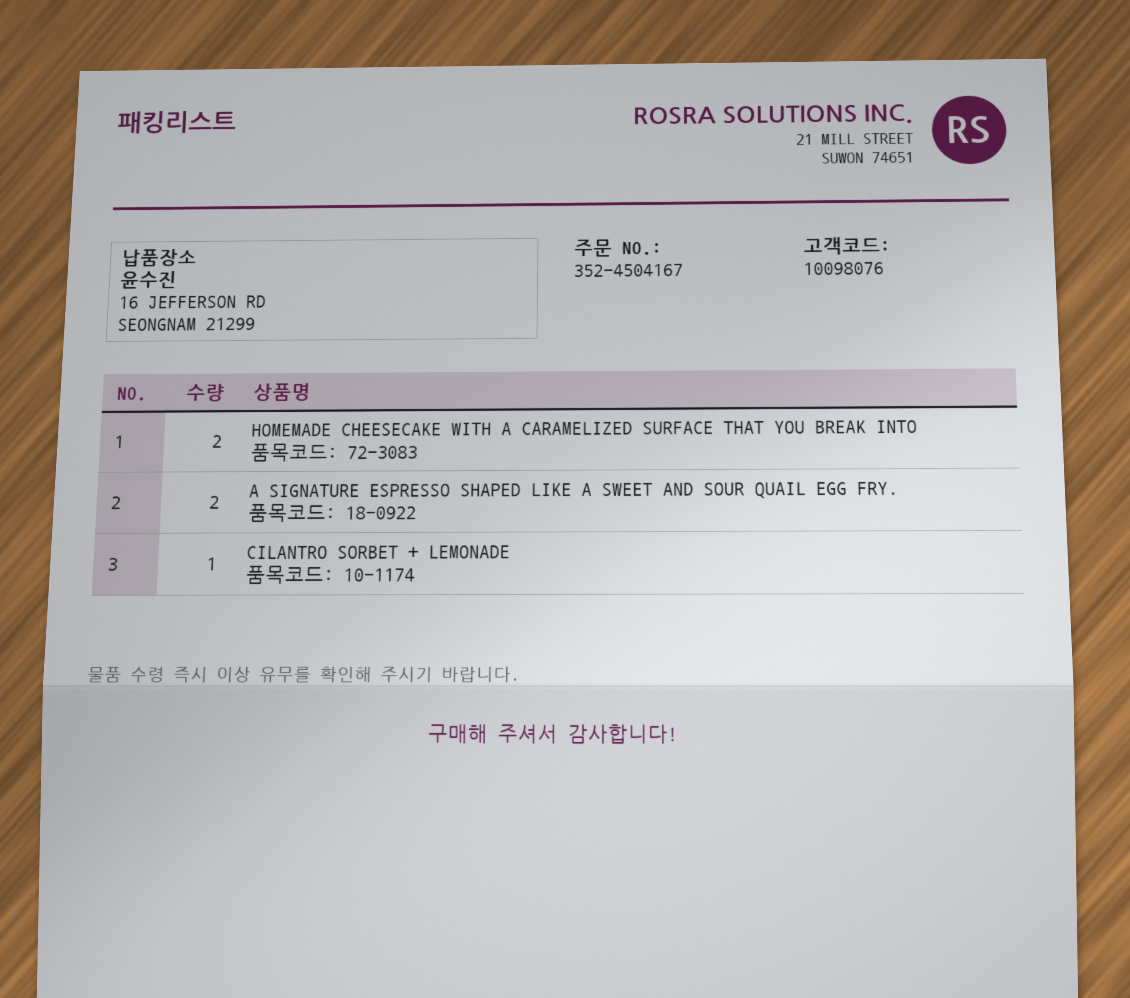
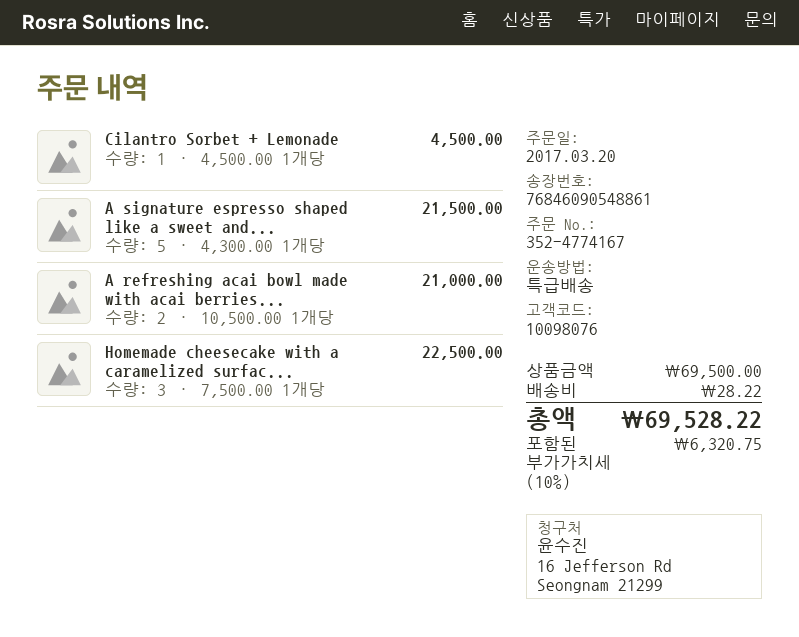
order number: 352-4504167 -> 352-4774167
HOMEMADE CHEESECAKE WITH A CARAMELIZED SURFACE THAT YOU BREAK INTO: 2 -> 3
A SIGNATURE ESPRESSO SHAPED LIKE A SWEET AND SOUR QUAIL EGG FRY.: 2 -> 5
A refreshing acai bowl made with acai berries...: none -> 2

